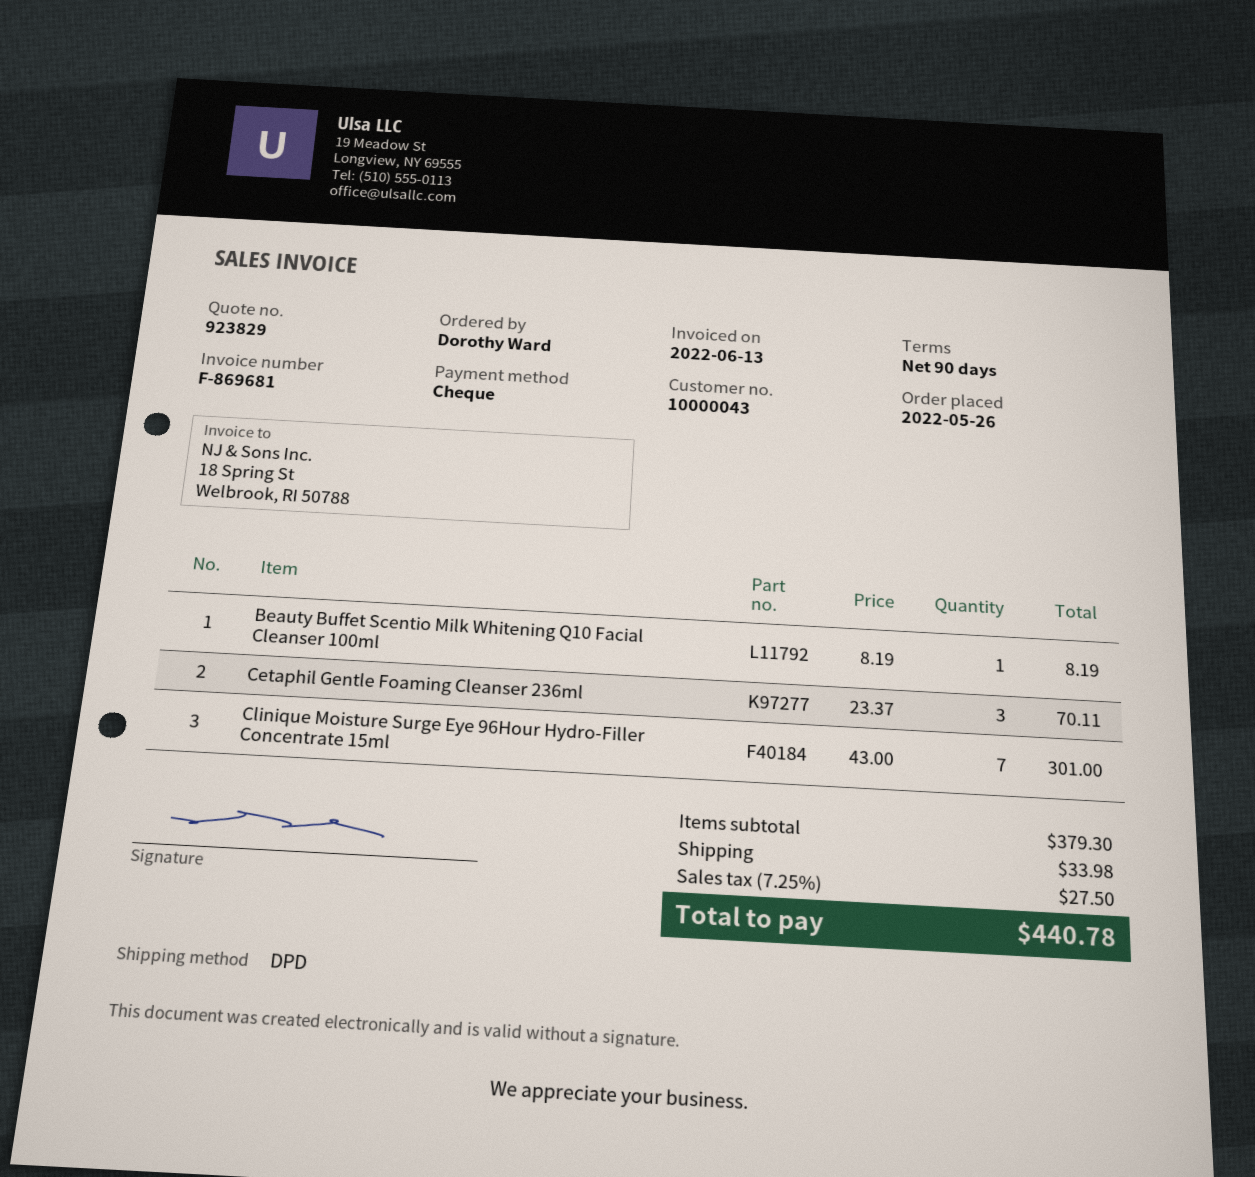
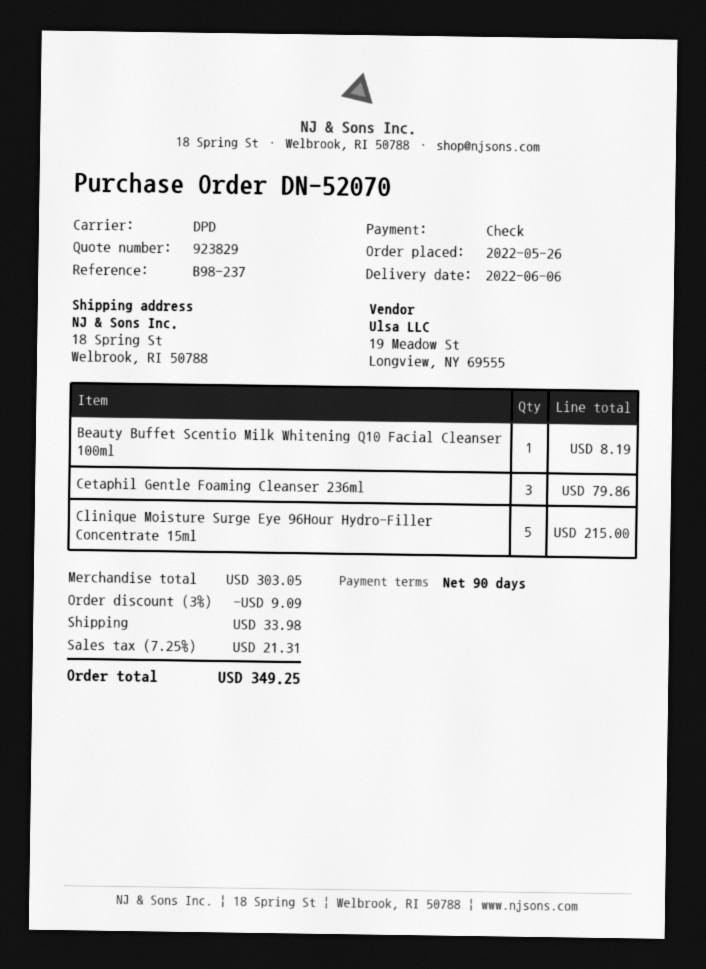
Cetaphil Gentle Foaming Cleanser 236ml: 3 for 70.11 -> 3 for 79.86
Clinique Moisture Surge Eye 96Hour Hydro-Filler Concentrate 15ml: 7 for 301.00 -> 5 for 215.00
subtotal: 379.30 -> 303.05
discount: none -> 3% = 9.09
tax: 7.25% = 27.50 -> 7.25% = 21.31
total: 440.78 -> 349.25

